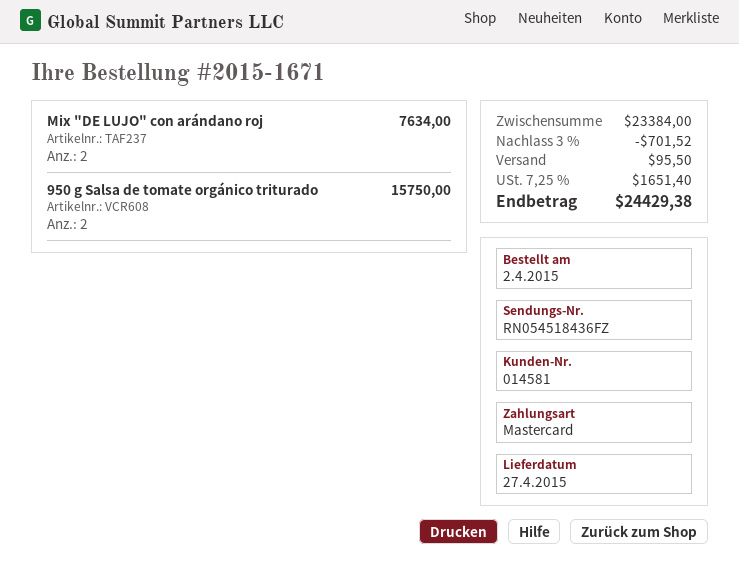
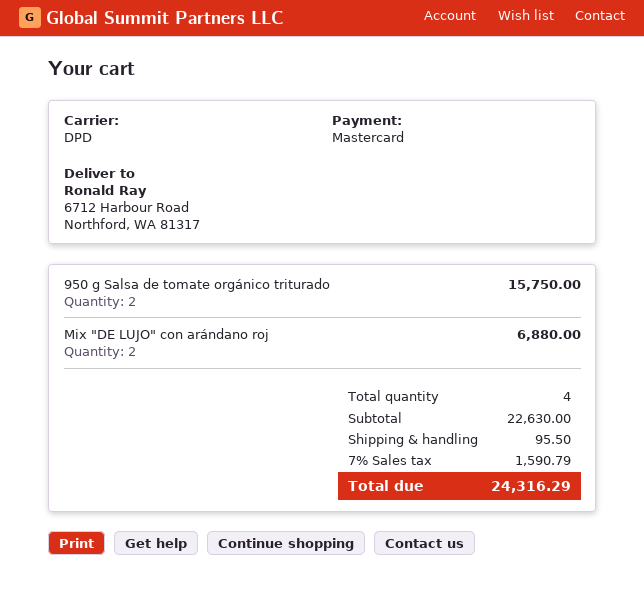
Mix "DE LUJO" con arándano roj: 2 for 7634.00 -> 2 for 6880.00
subtotal: 23384.00 -> 22630.00
discount: 3% = 701.52 -> none
tax: 7.25% = 1651.40 -> 7% = 1590.79
total: 24429.38 -> 24316.29

